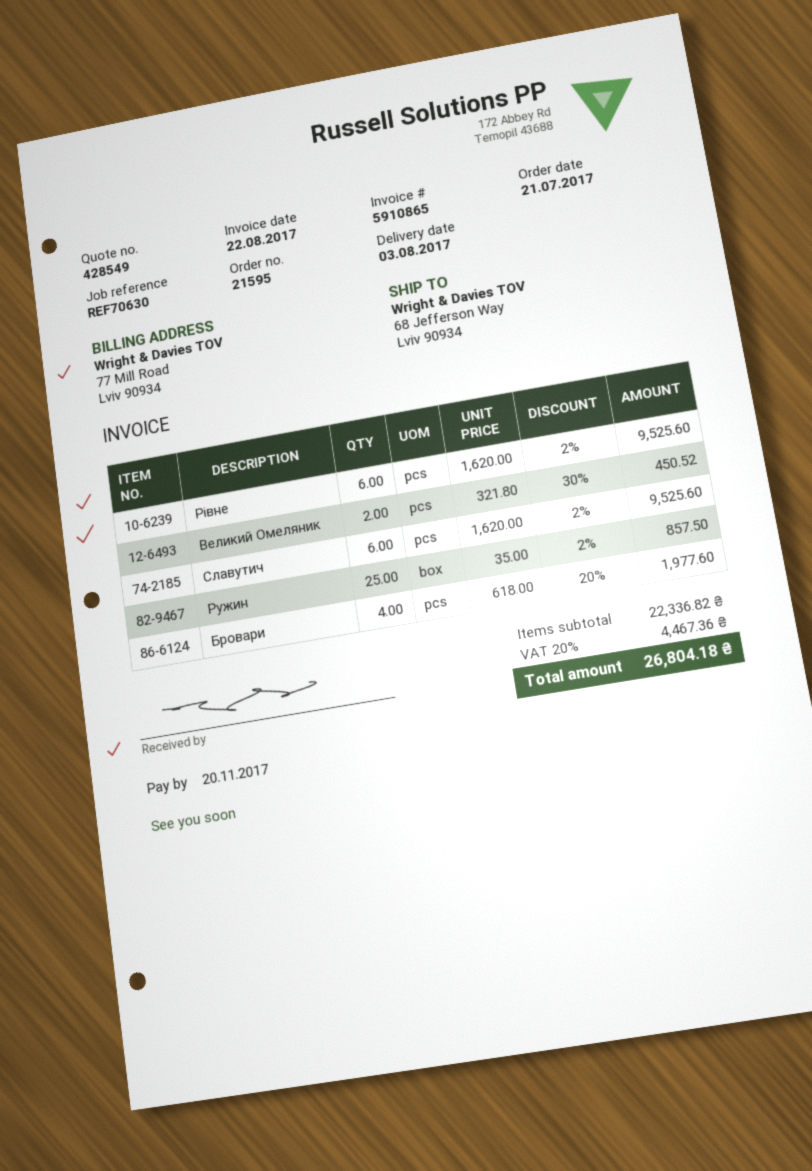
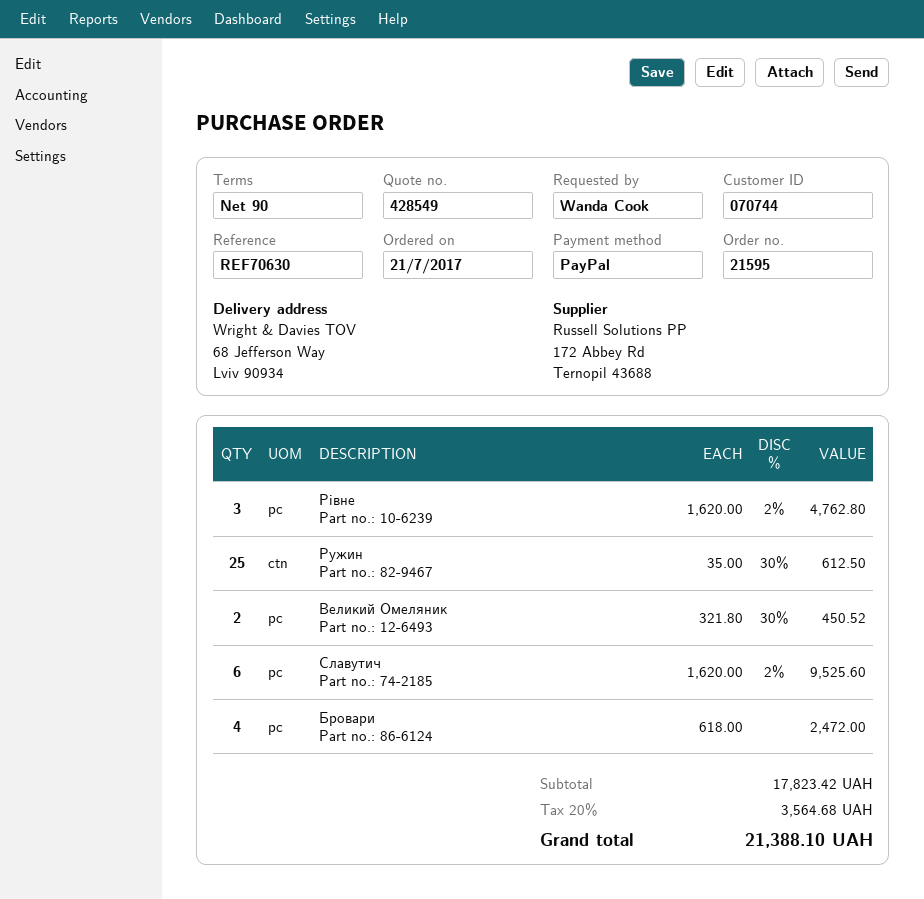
Рівне: 6 x 1620.00 - 2% = 9525.60 -> 3 x 1620.00 - 2% = 4762.80
Ружин: 25 x 35.00 - 2% = 857.50 -> 25 x 35.00 - 30% = 612.50
Бровари: 4 x 618.00 - 20% = 1977.60 -> 4 x 618.00 = 2472.00
subtotal: 22336.82 -> 17823.42
tax: 20% = 4467.36 -> 20% = 3564.68
total: 26804.18 -> 21388.10

